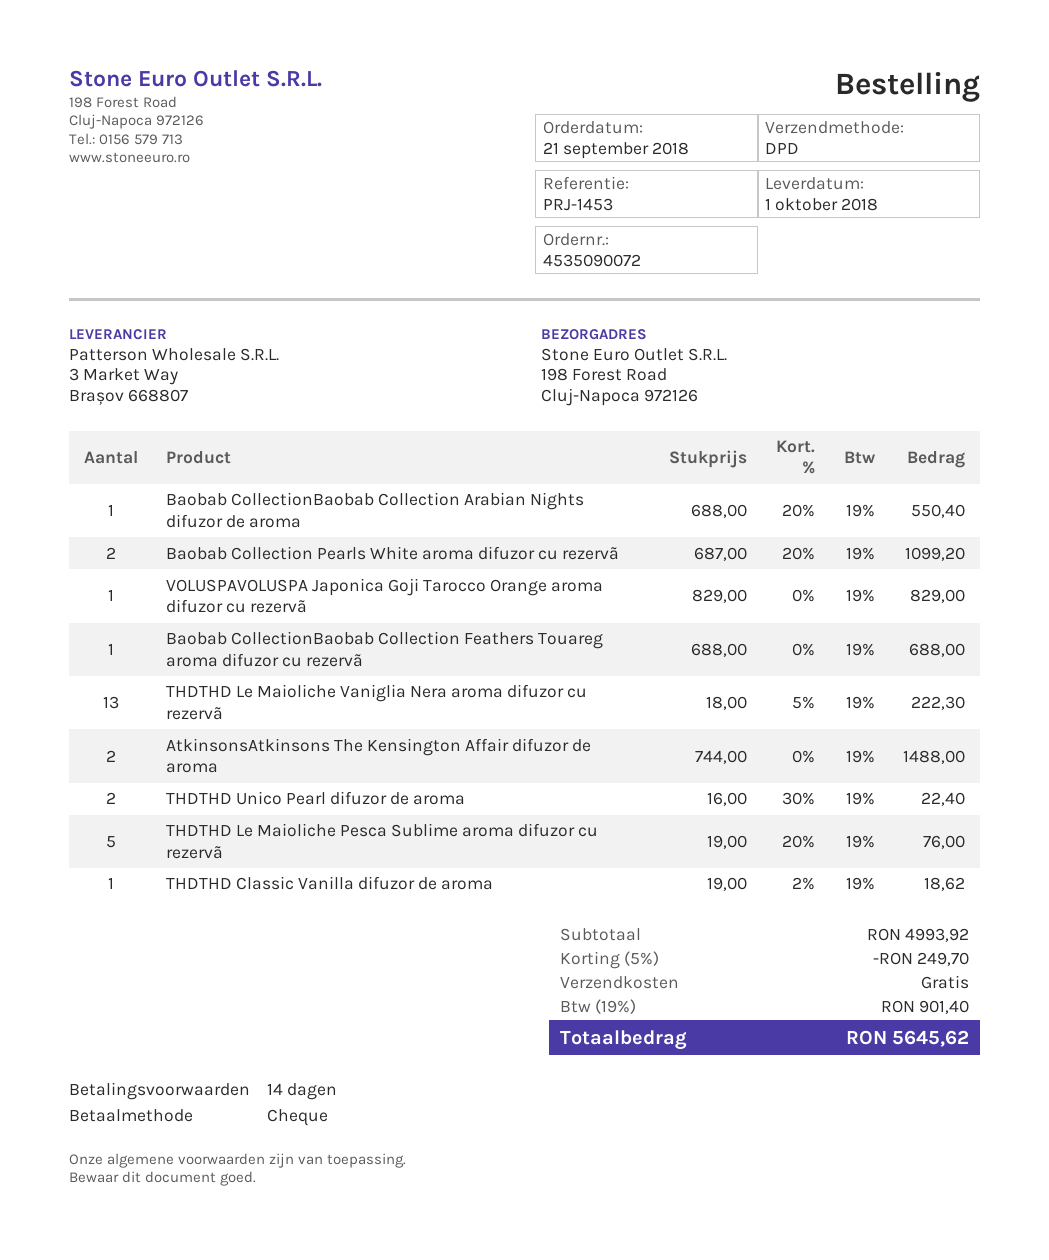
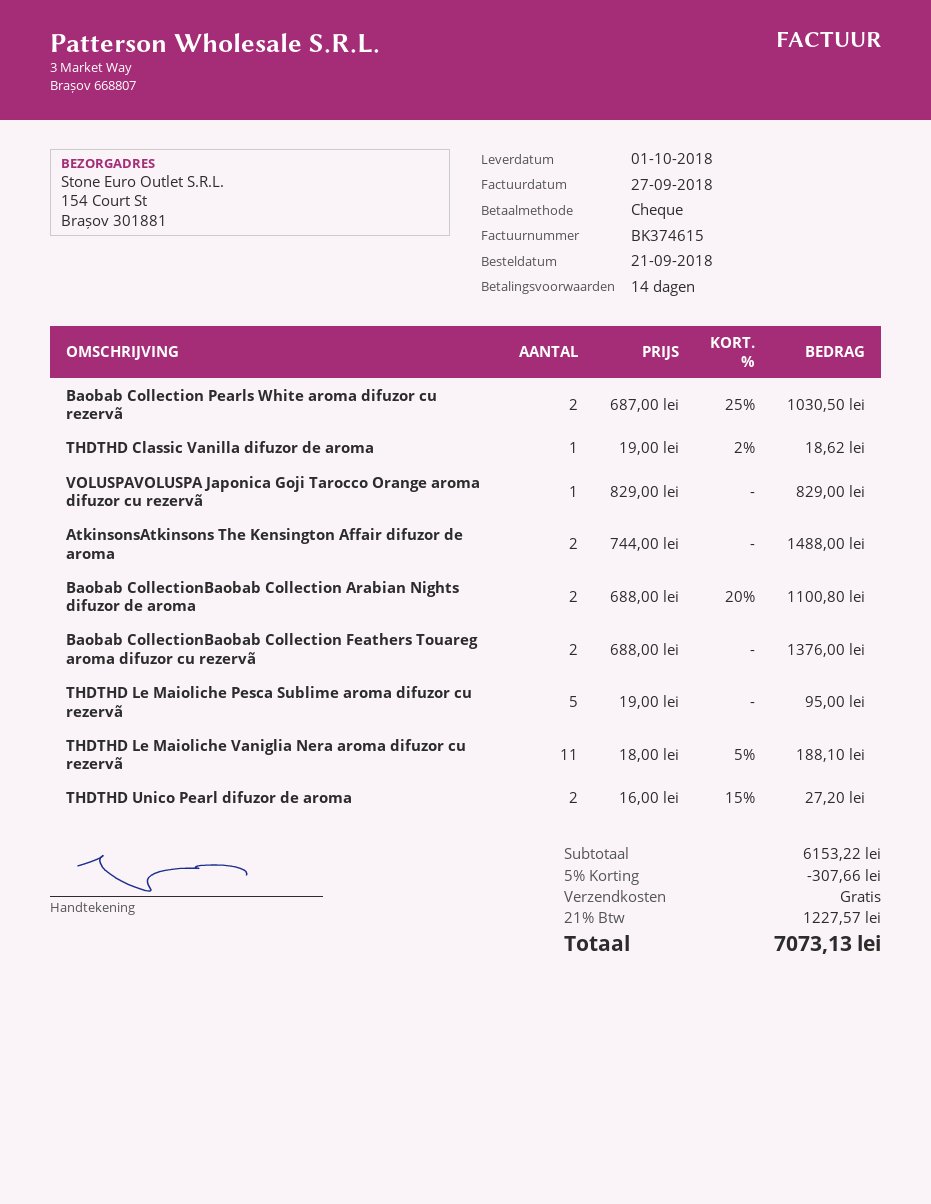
ship to: 198 Forest Road, Cluj-Napoca 972126 -> 154 Court St, Brașov 301881
Baobab CollectionBaobab Collection Arabian Nights difuzor de aroma: 1 x 688.00 - 20% = 550.40 -> 2 x 688.00 - 20% = 1100.80
Baobab Collection Pearls White aroma difuzor cu rezervã: 2 x 687.00 - 20% = 1099.20 -> 2 x 687.00 - 25% = 1030.50
Baobab CollectionBaobab Collection Feathers Touareg aroma difuzor cu rezervã: 1 x 688.00 = 688.00 -> 2 x 688.00 = 1376.00
THDTHD Le Maioliche Vaniglia Nera aroma difuzor cu rezervã: 13 x 18.00 - 5% = 222.30 -> 11 x 18.00 - 5% = 188.10
THDTHD Unico Pearl difuzor de aroma: 2 x 16.00 - 30% = 22.40 -> 2 x 16.00 - 15% = 27.20
THDTHD Le Maioliche Pesca Sublime aroma difuzor cu rezervã: 5 x 19.00 - 20% = 76.00 -> 5 x 19.00 = 95.00
subtotal: 4993.92 -> 6153.22
discount: 5% = 249.70 -> 5% = 307.66
tax: 19% = 901.40 -> 21% = 1227.57
total: 5645.62 -> 7073.13

